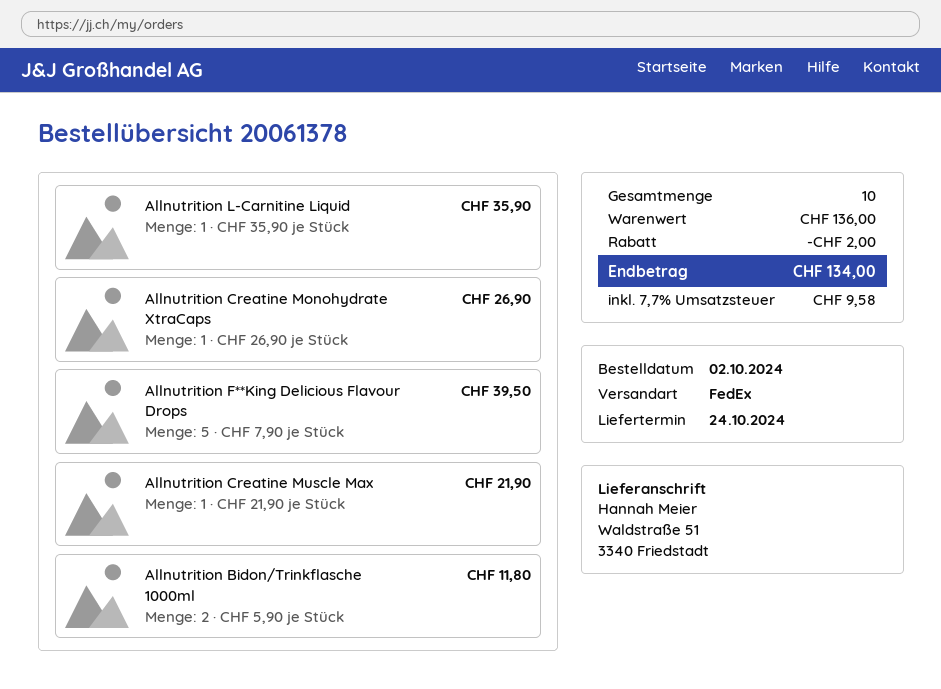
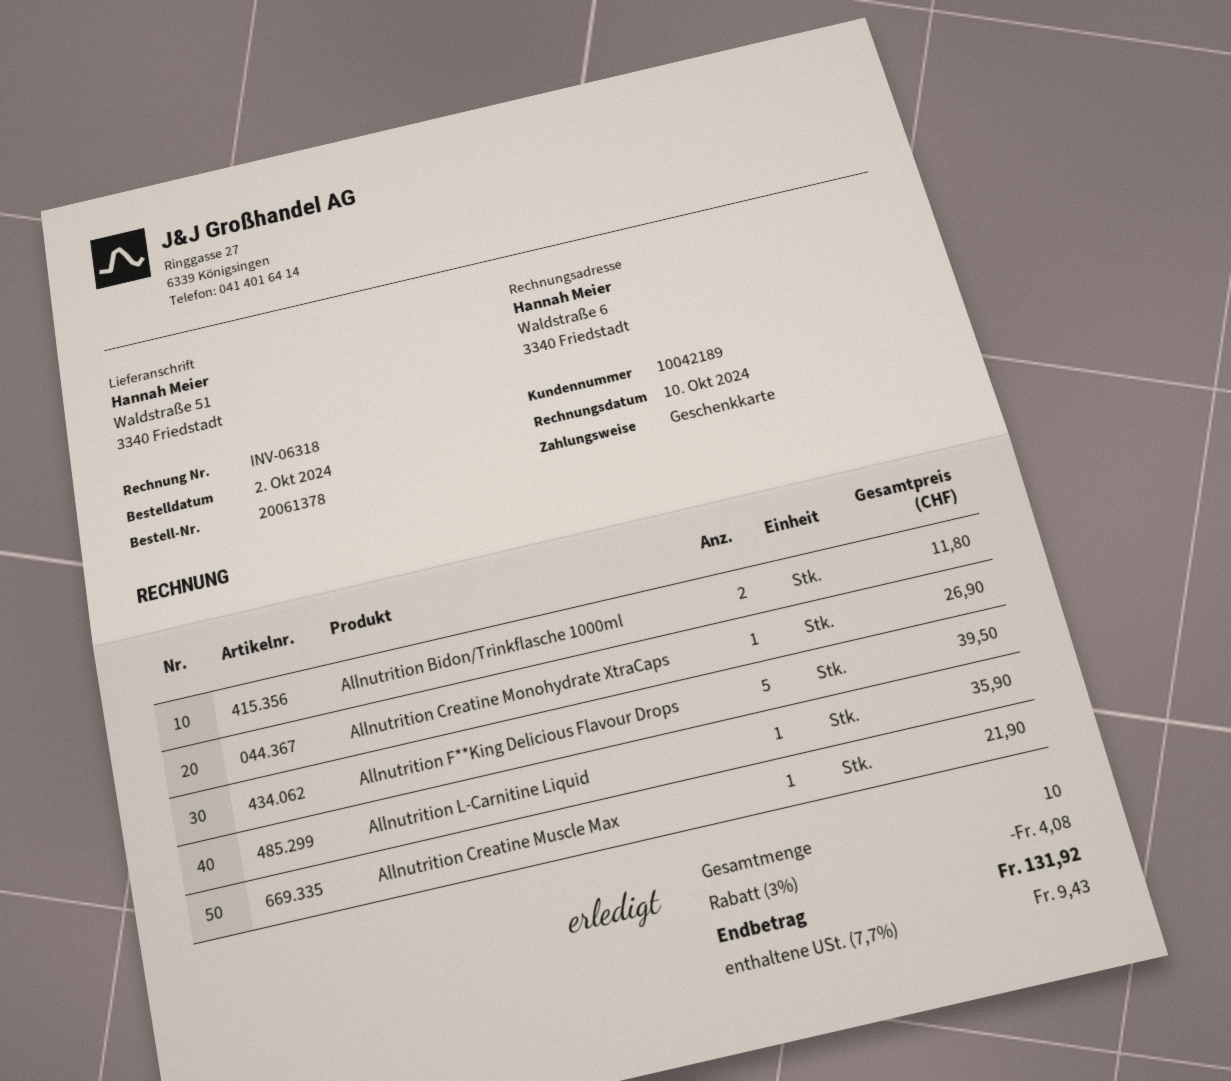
discount: 2.00 -> 4.08
tax: 7.7% = 9.58 -> 7.7% = 9.43
total: 134.00 -> 131.92

